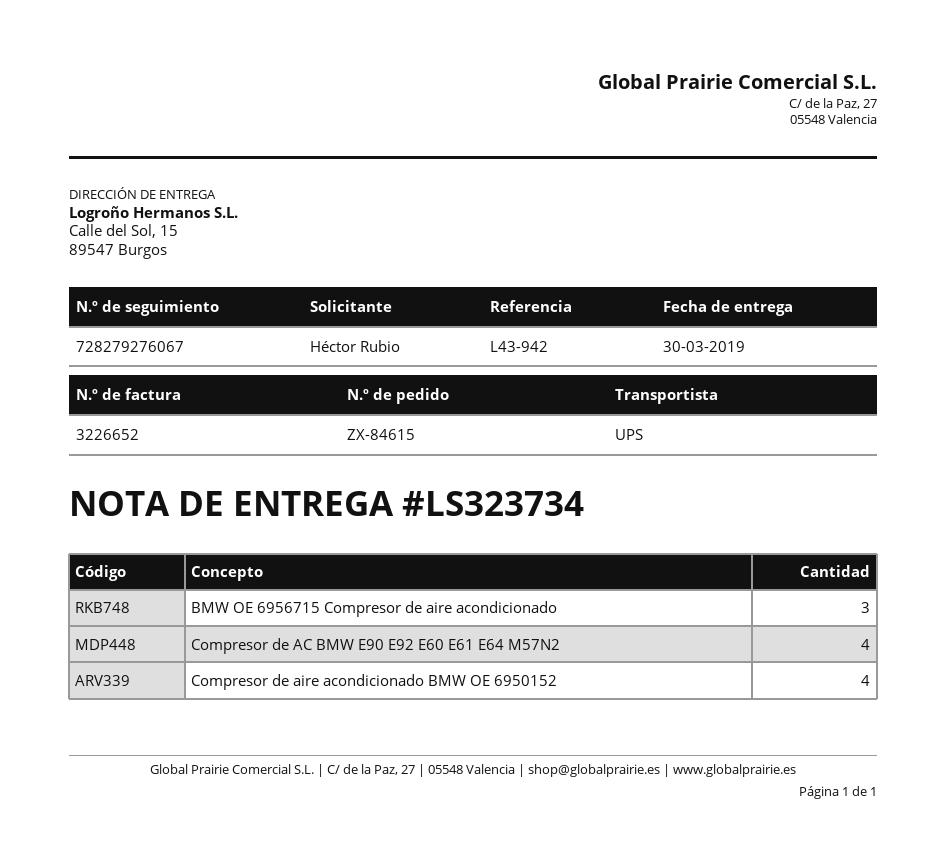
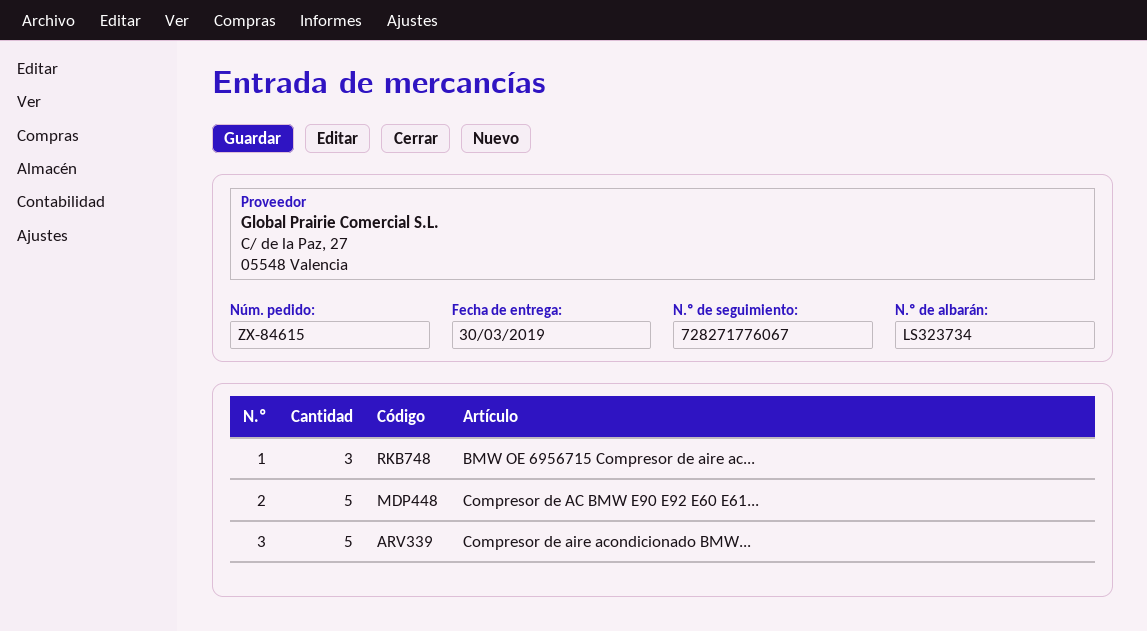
tracking number: 728279276067 -> 728271776067
Compresor de AC BMW E90 E92 E60 E61 E64 M57N2: 4 -> 5
Compresor de aire acondicionado BMW OE 6950152: 4 -> 5

